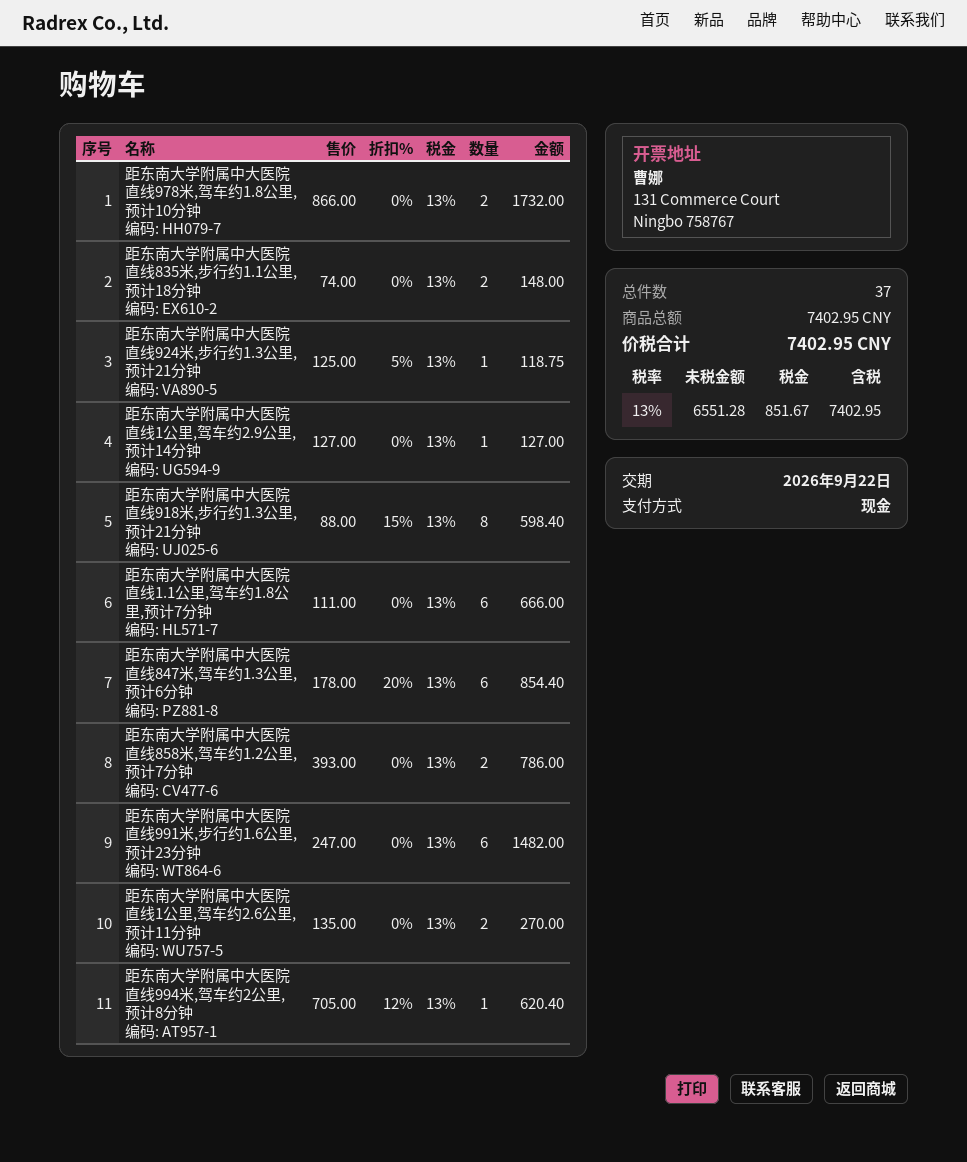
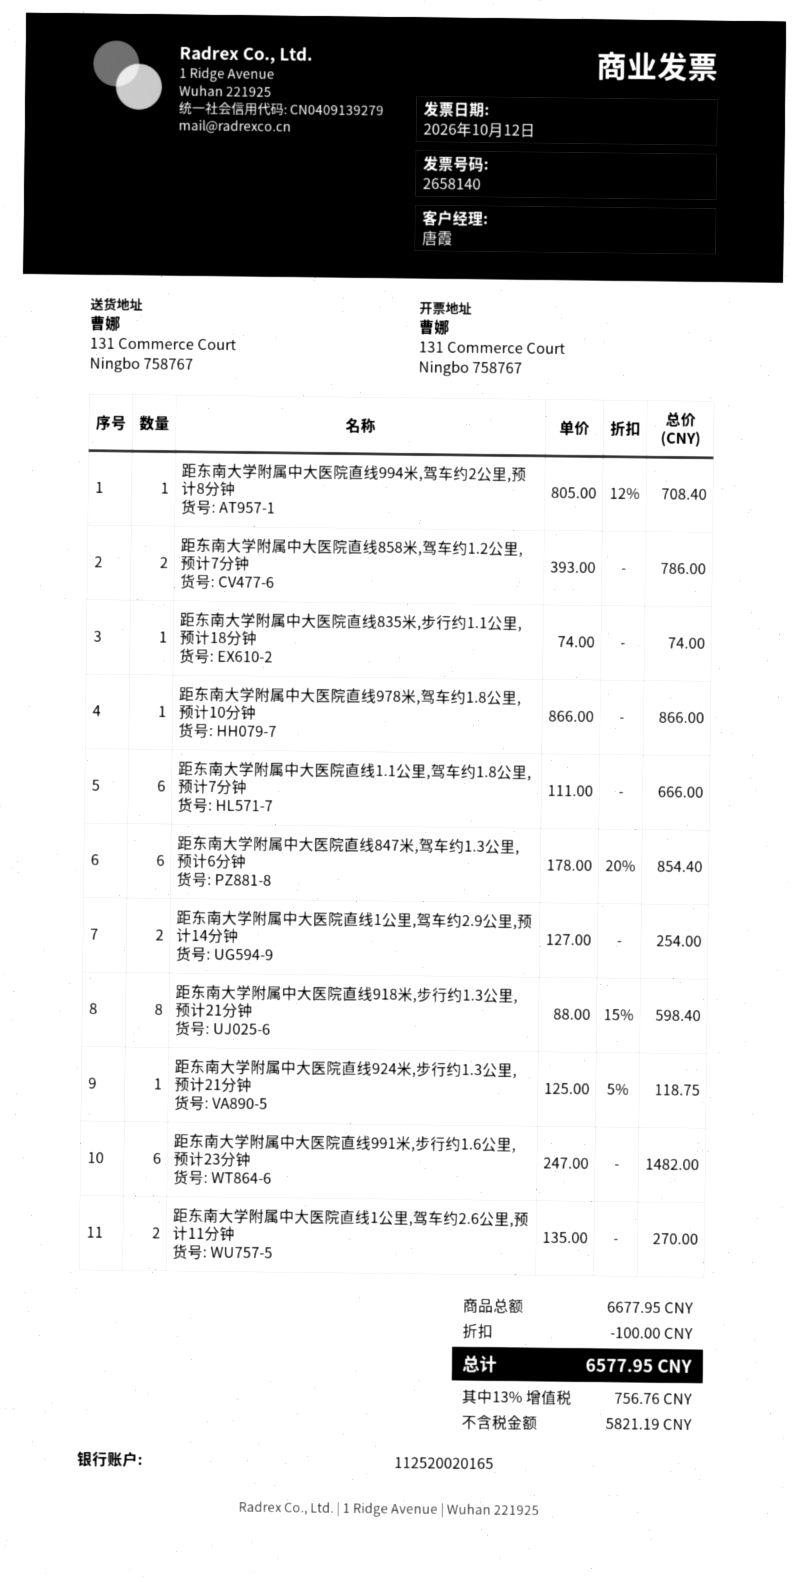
距东南大学附属中大医院直线978米,驾车约1.8公里,预计10分钟: 2 x 866.00 = 1732.00 -> 1 x 866.00 = 866.00
距东南大学附属中大医院直线835米,步行约1.1公里,预计18分钟: 2 x 74.00 = 148.00 -> 1 x 74.00 = 74.00
距东南大学附属中大医院直线1公里,驾车约2.9公里,预计14分钟: 1 x 127.00 = 127.00 -> 2 x 127.00 = 254.00
距东南大学附属中大医院直线994米,驾车约2公里,预计8分钟: 1 x 705.00 - 12% = 620.40 -> 1 x 805.00 - 12% = 708.40
subtotal: 7402.95 -> 6677.95
discount: none -> 100.00
net: 6551.28 -> 5821.19
tax: 13% = 851.67 -> 13% = 756.76
total: 7402.95 -> 6577.95

